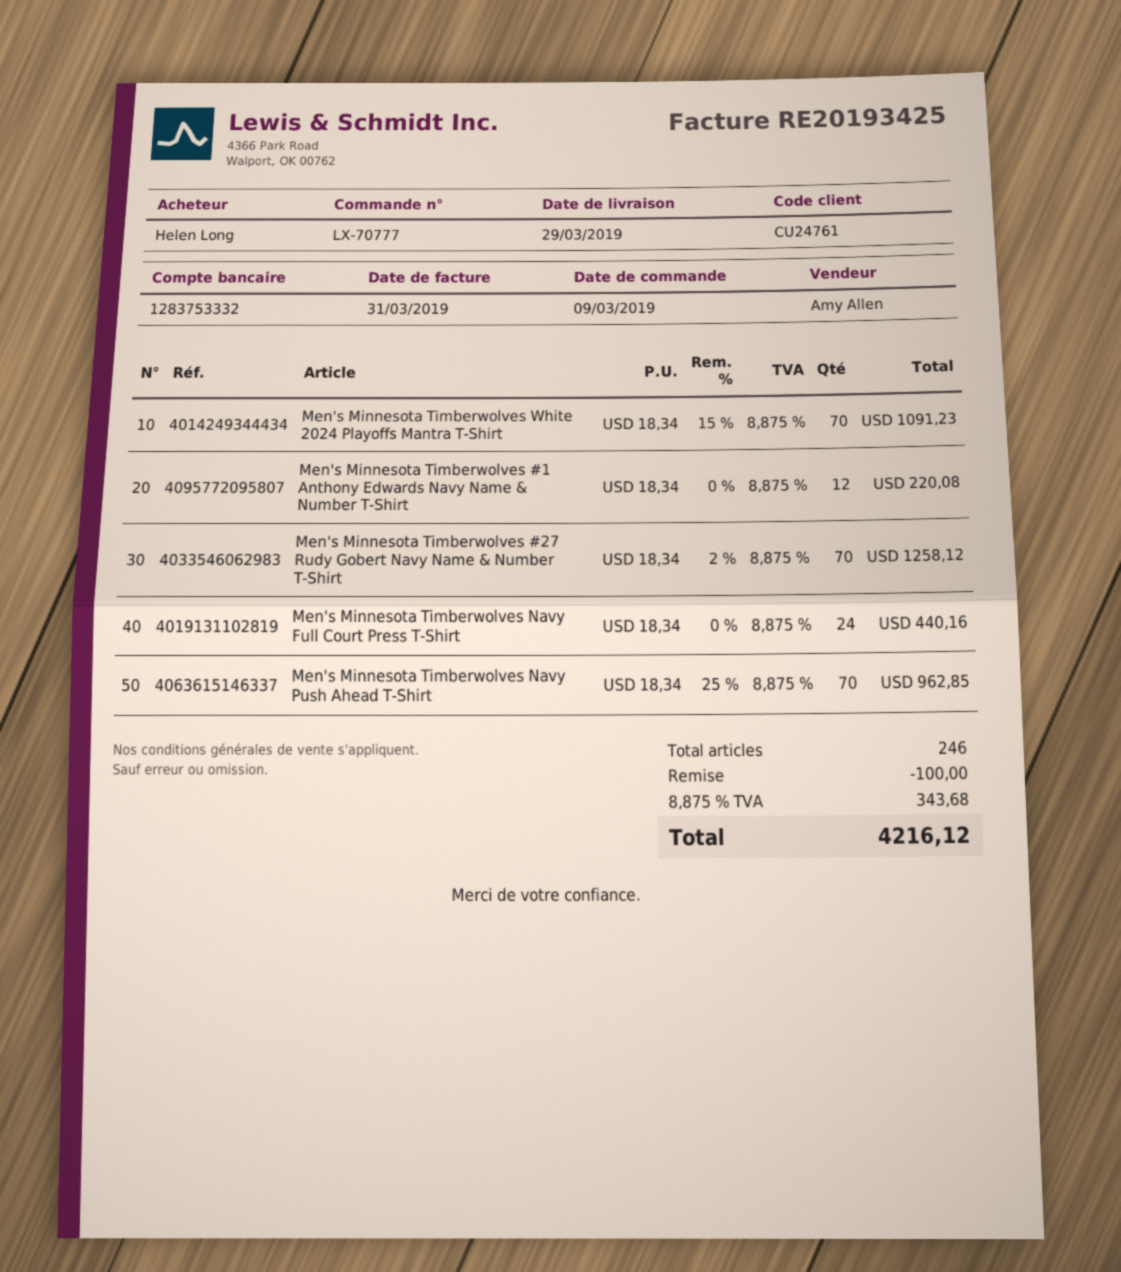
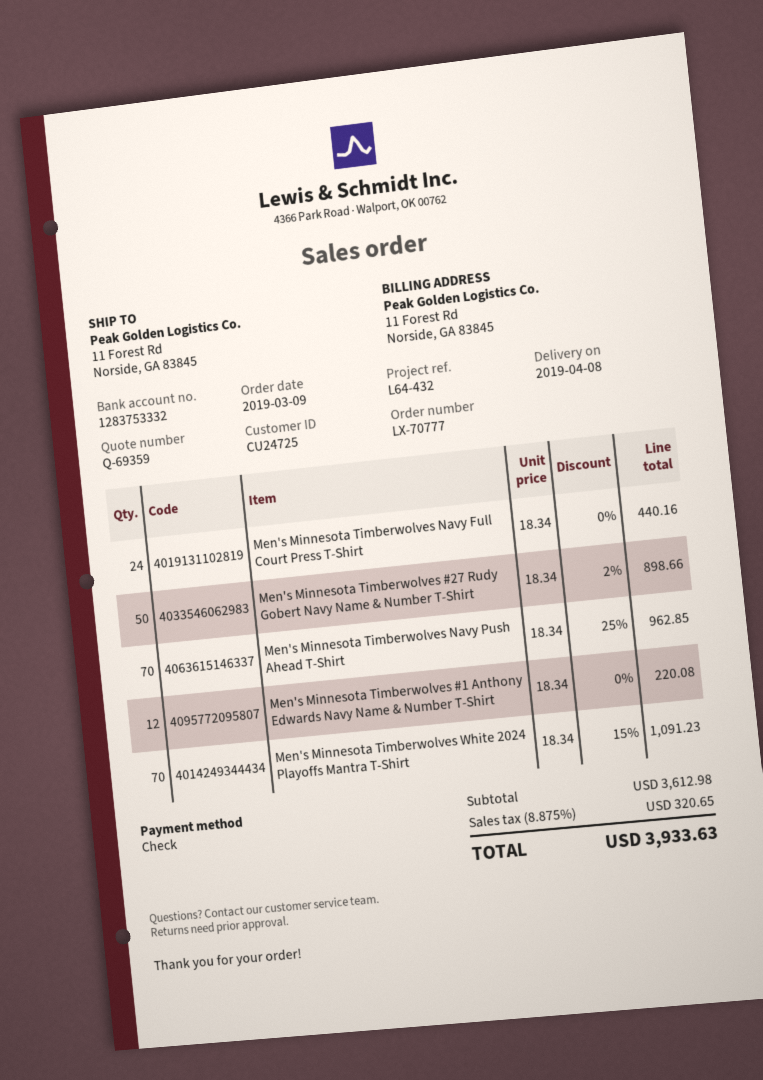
delivery date: 2019-03-29 -> 2019-04-08
customer number: CU24761 -> CU24725
Men's Minnesota Timberwolves #27 Rudy Gobert Navy Name & Number T-Shirt: 70 x 18.34 - 2% = 1258.12 -> 50 x 18.34 - 2% = 898.66
discount: 100.00 -> none
tax: 8.875% = 343.68 -> 8.875% = 320.65
total: 4216.12 -> 3933.63

